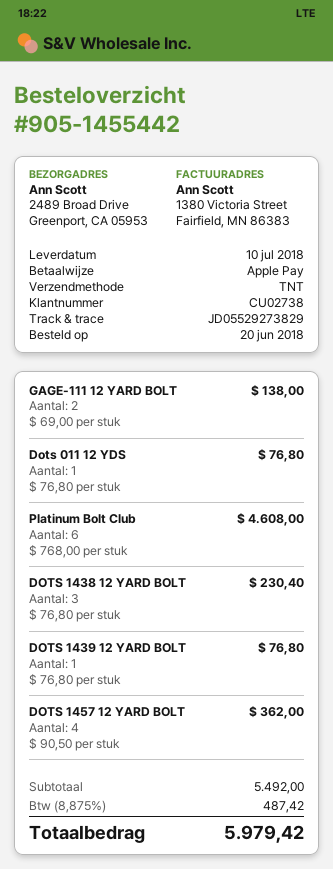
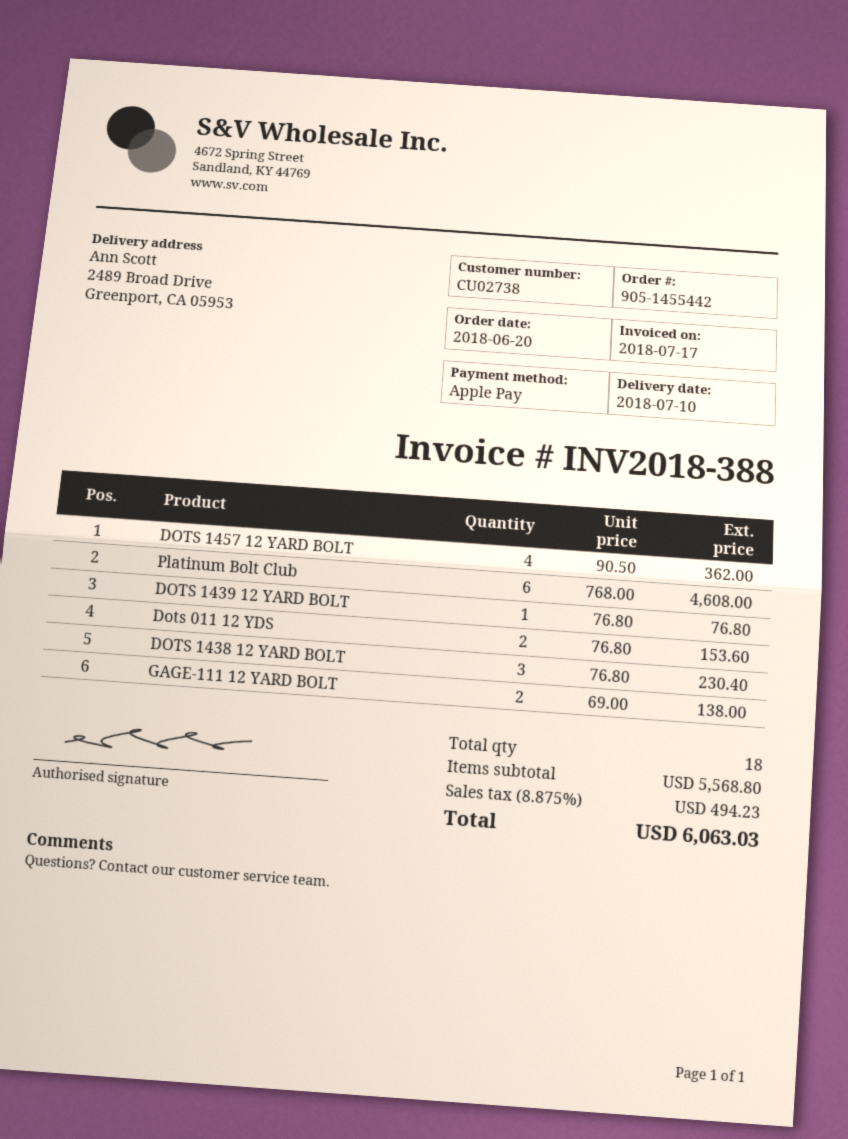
Dots 011 12 YDS: 1 x 76.80 = 76.80 -> 2 x 76.80 = 153.60
subtotal: 5492.00 -> 5568.80
tax: 8.875% = 487.42 -> 8.875% = 494.23
total: 5979.42 -> 6063.03

